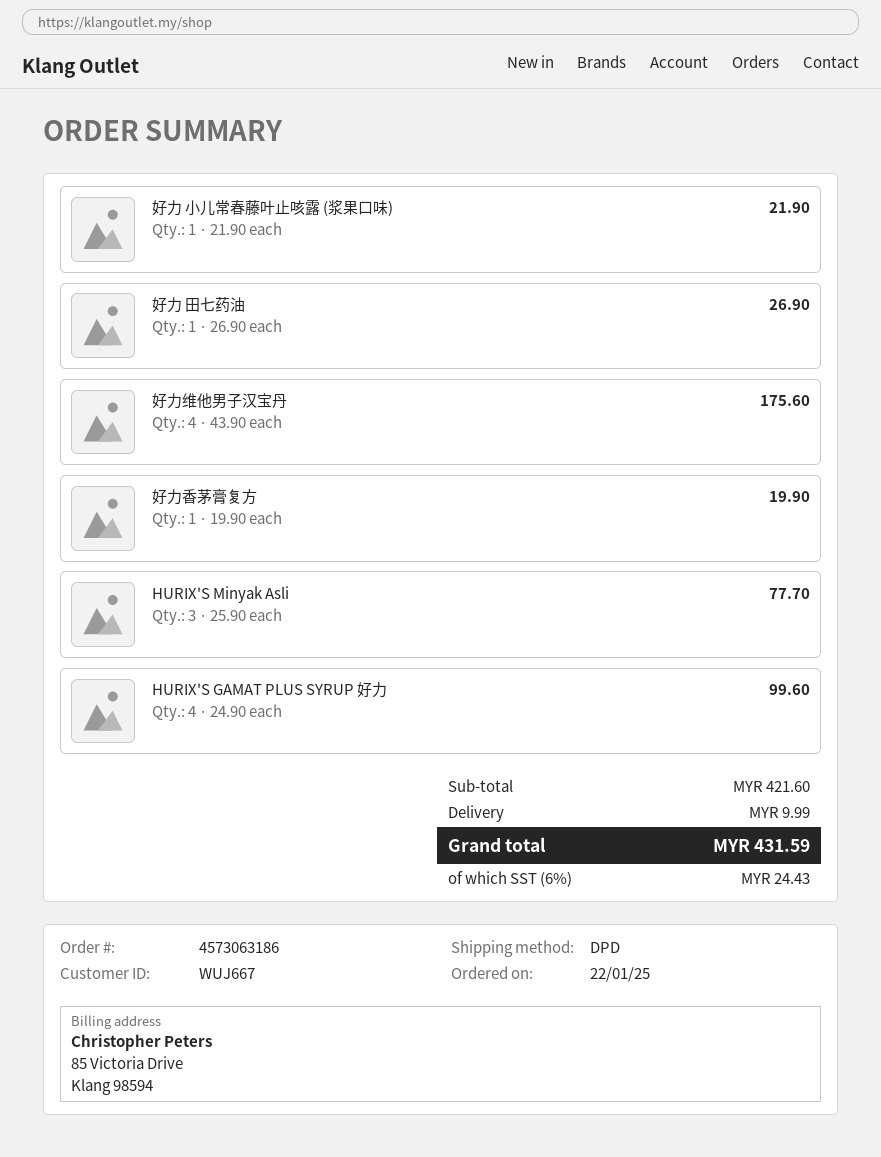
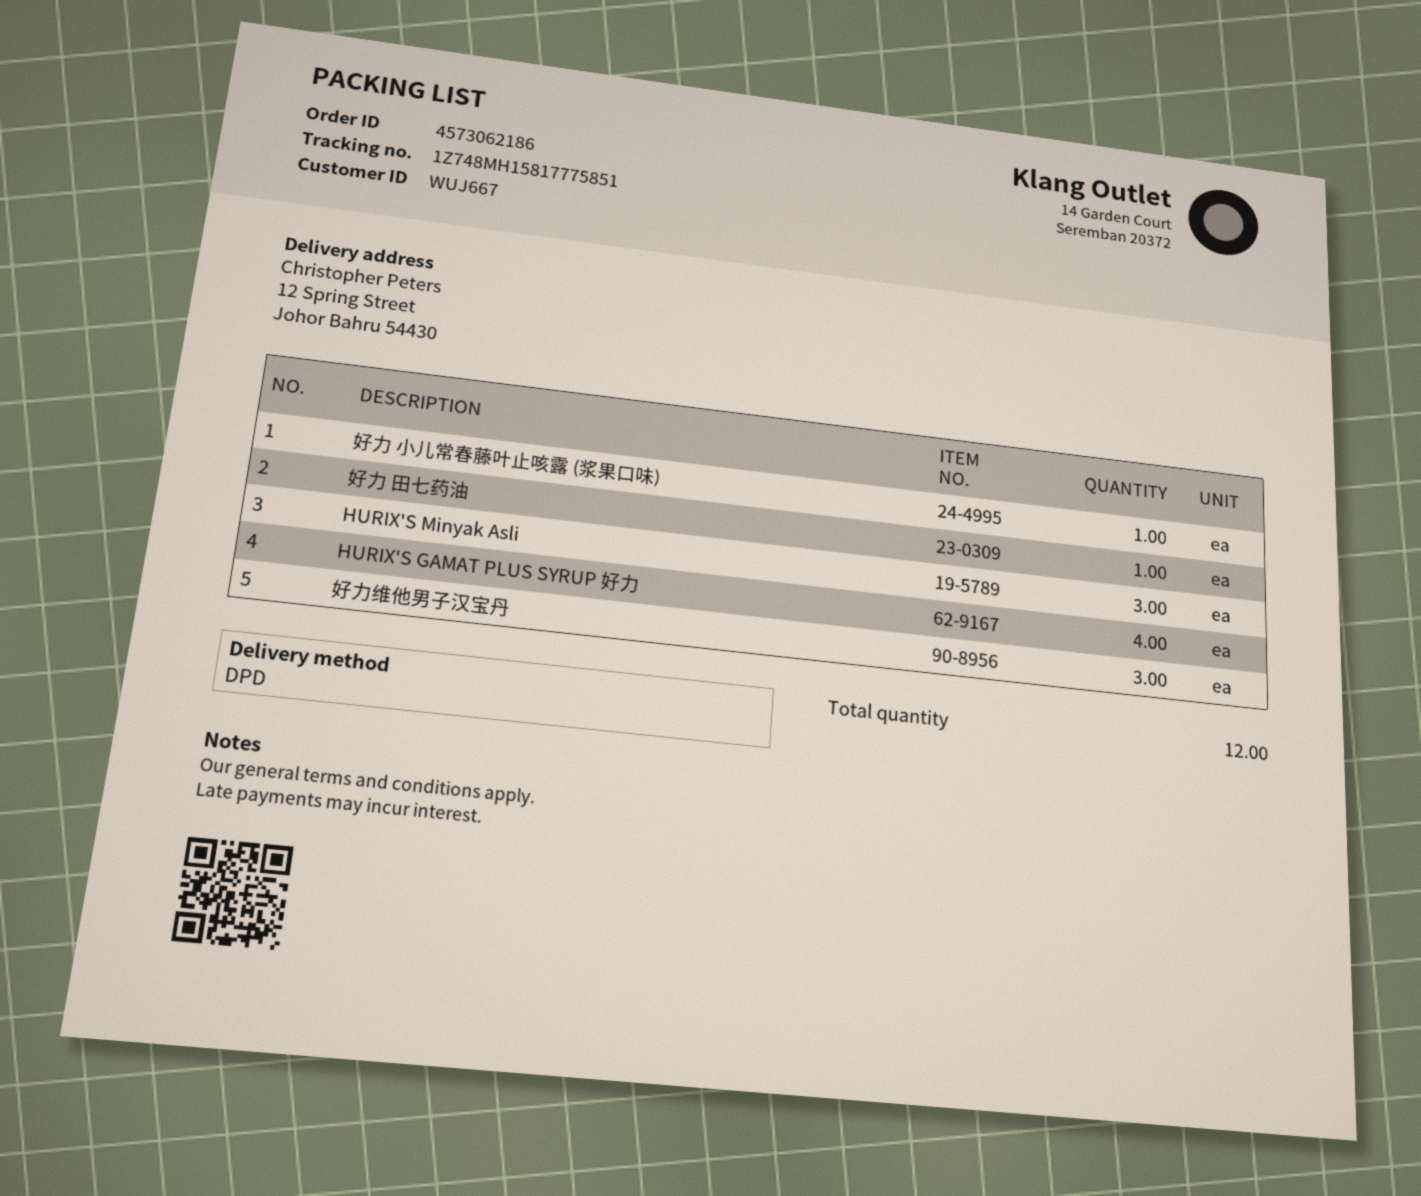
order number: 4573063186 -> 4573062186
好力维他男子汉宝丹: 4 -> 3
好力香茅膏复方: 1 -> none

